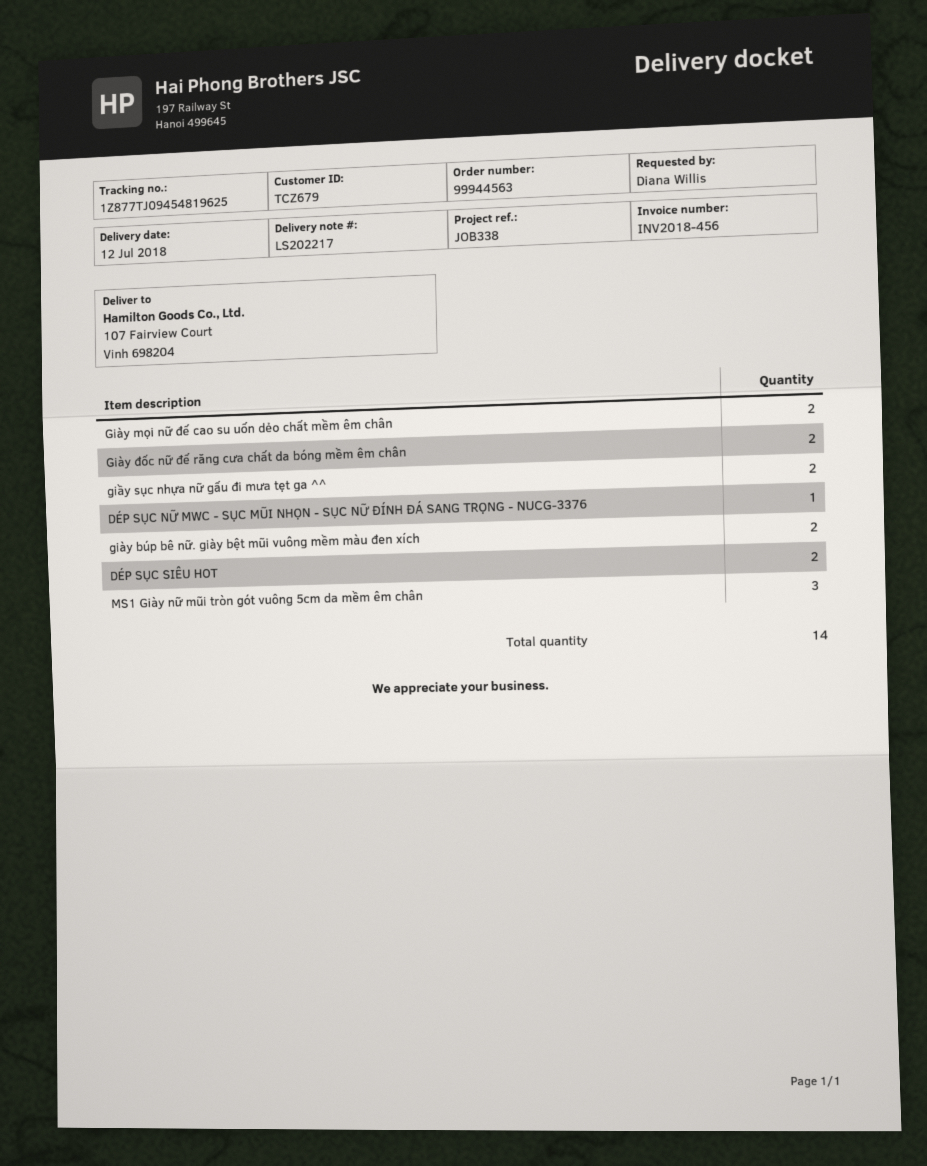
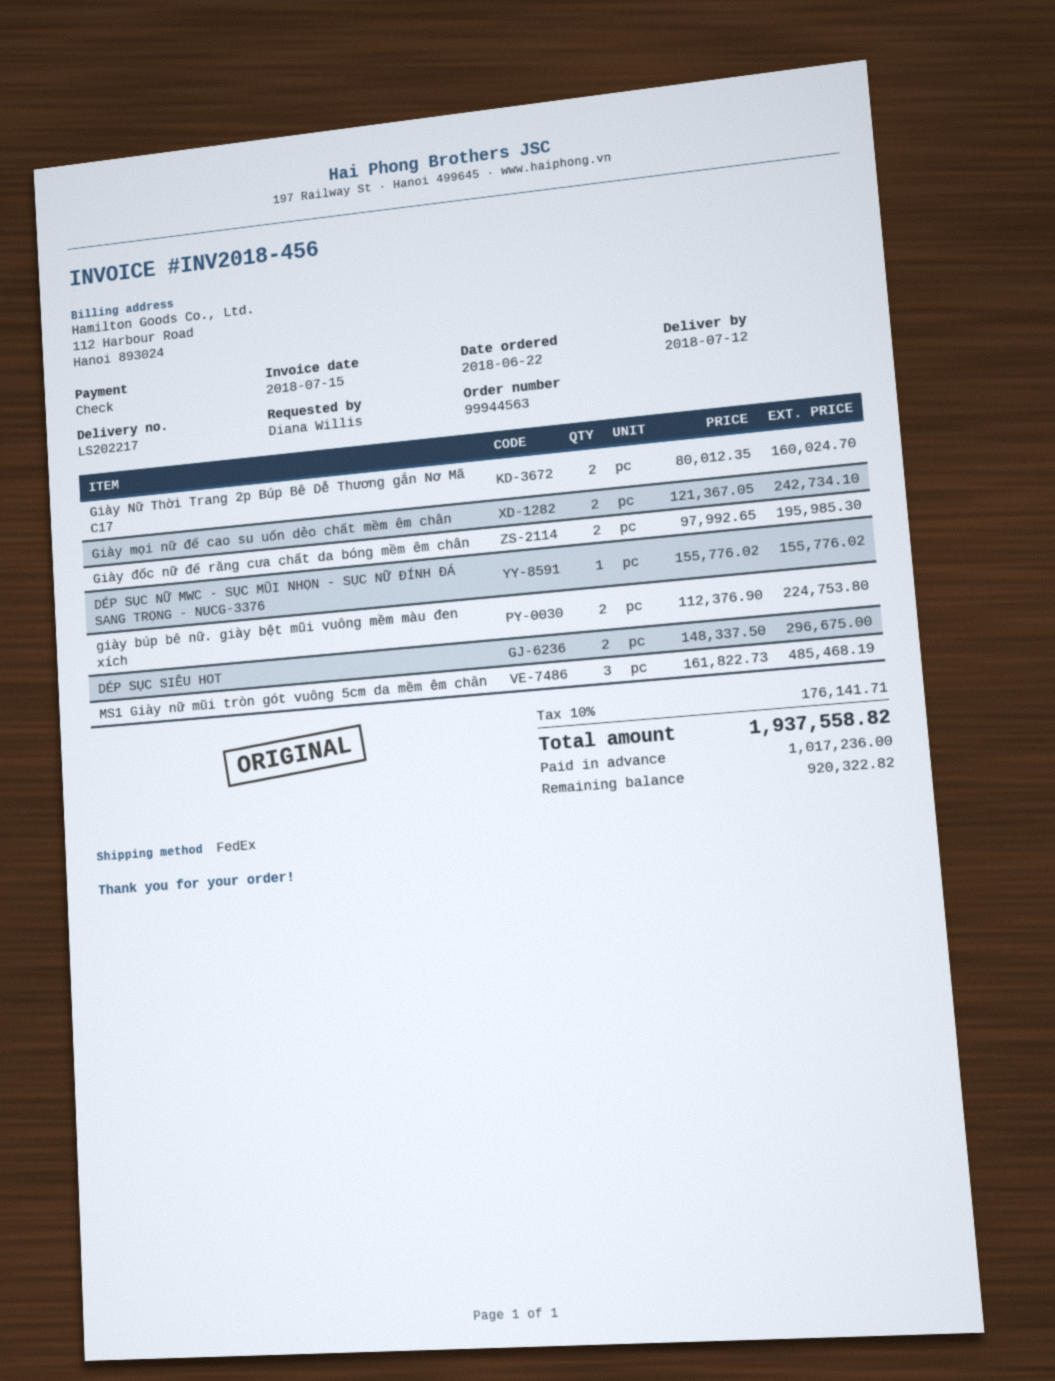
giầy sục nhựa nữ gấu đi mưa tẹt ga ^^: 2 -> none
Giày Nữ Thời Trang 2p Búp Bê Dễ Thương gắn Nơ Mã C17: none -> 2

